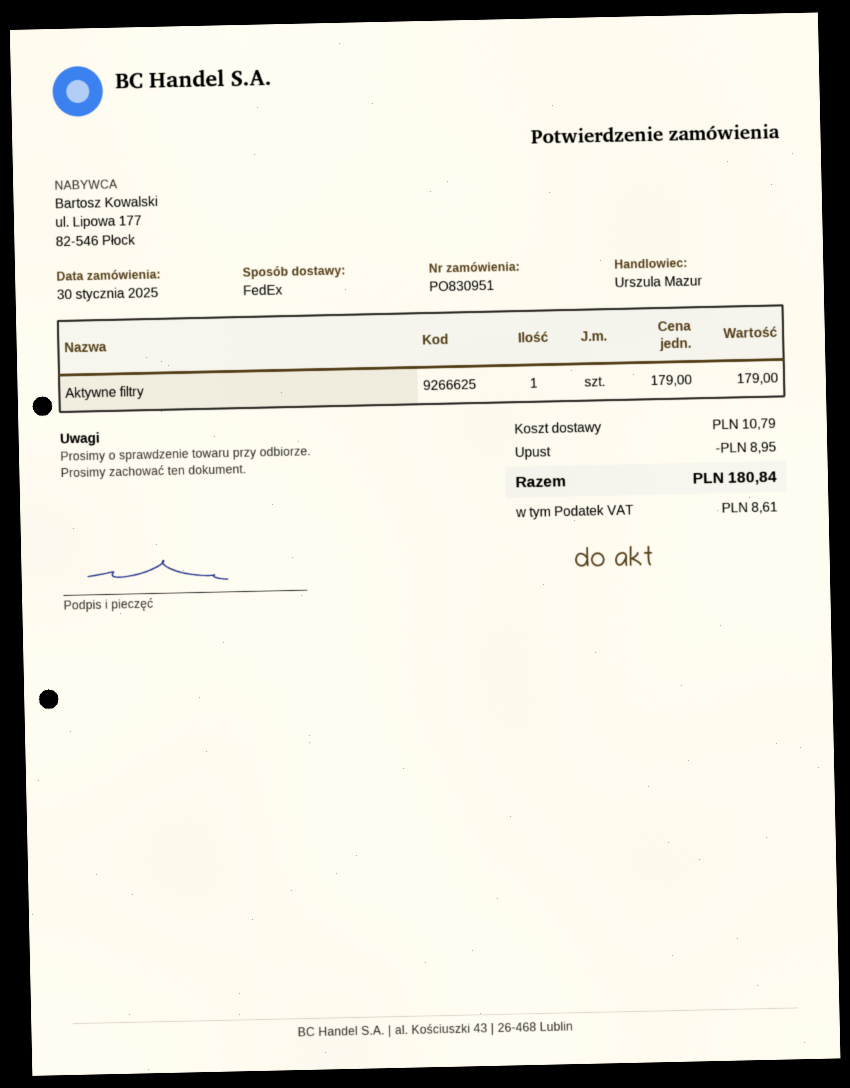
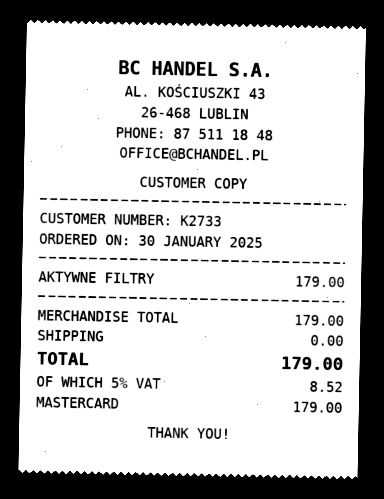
discount: 8.95 -> none
shipping: 10.79 -> 0.00
tax: 8.61 -> 8.52
total: 180.84 -> 179.00

